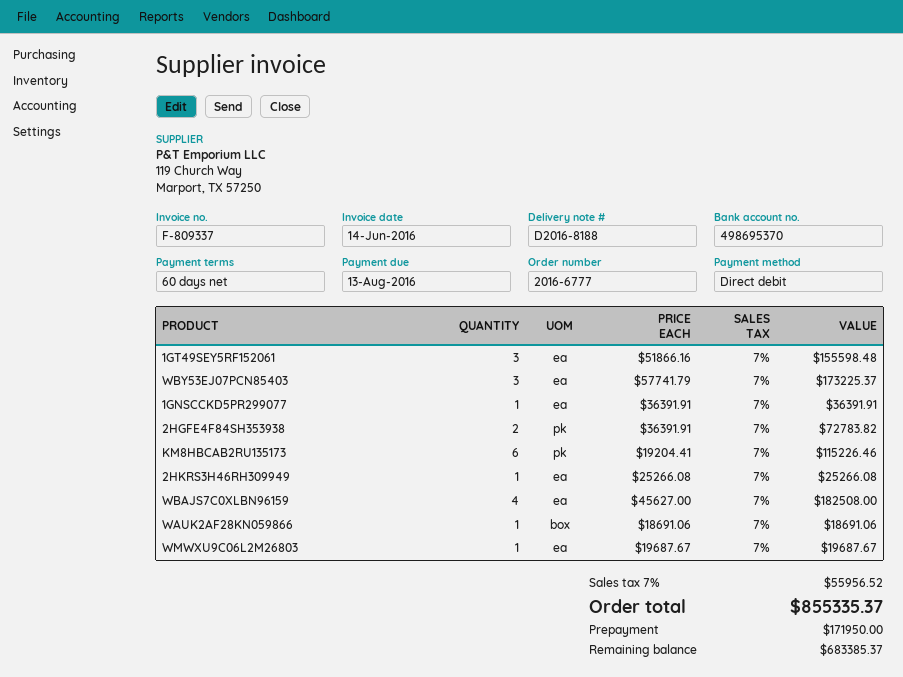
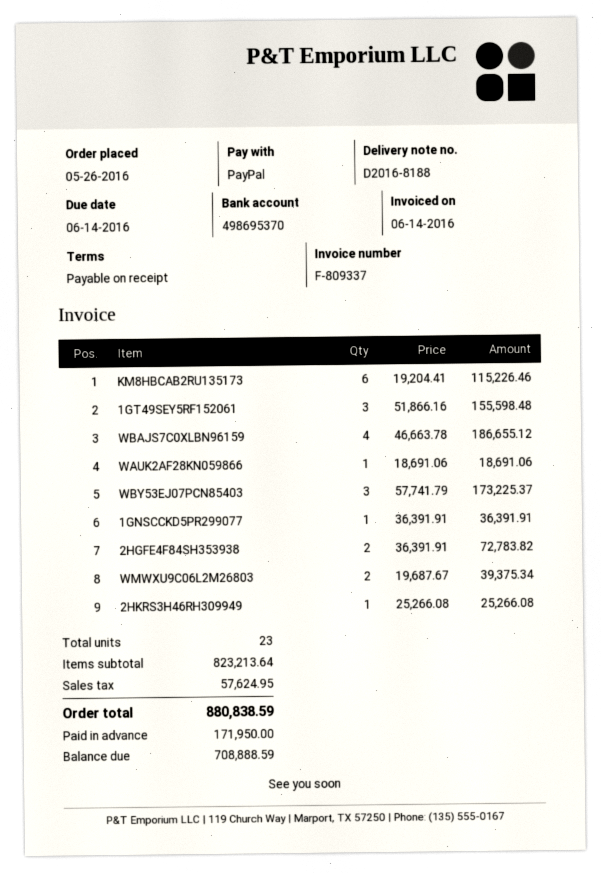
payment terms: 60 days -> on receipt
due date: 2016-08-13 -> 2016-06-14
payment method: direct debit -> PayPal
WBAJS7C0XLBN96159: 4 x 45627.00 = 182508.00 -> 4 x 46663.78 = 186655.12
WMWXU9C06L2M26803: 1 x 19687.67 = 19687.67 -> 2 x 19687.67 = 39375.34
tax: 55956.52 -> 57624.95
total: 855335.37 -> 880838.59
balance: 683385.37 -> 708888.59

